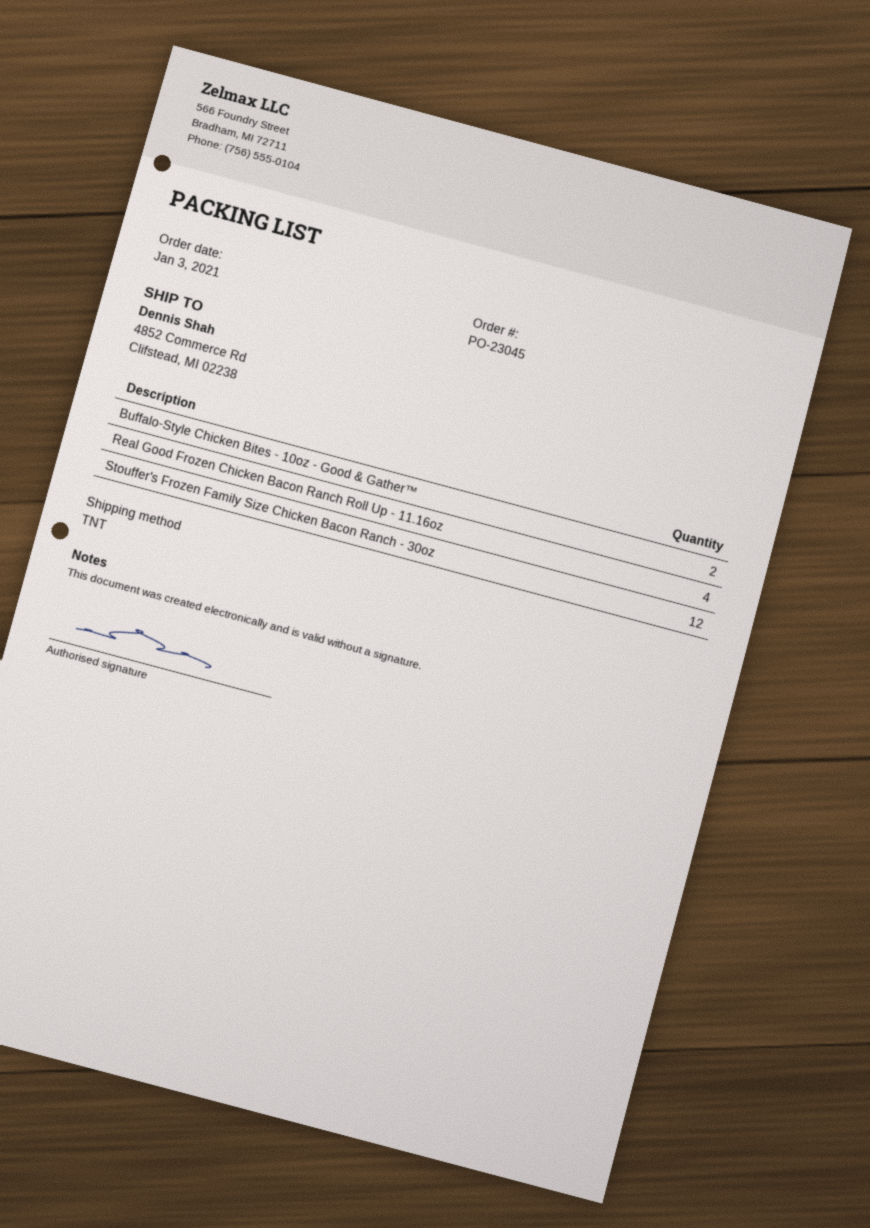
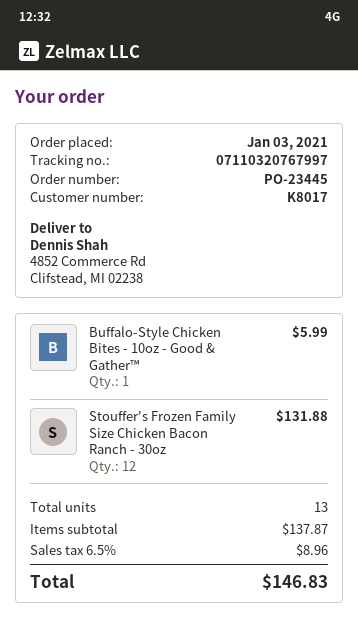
order number: PO-23045 -> PO-23445
Buffalo-Style Chicken Bites - 10oz - Good & Gather™: 2 -> 1
Real Good Frozen Chicken Bacon Ranch Roll Up - 11.16oz: 4 -> none

